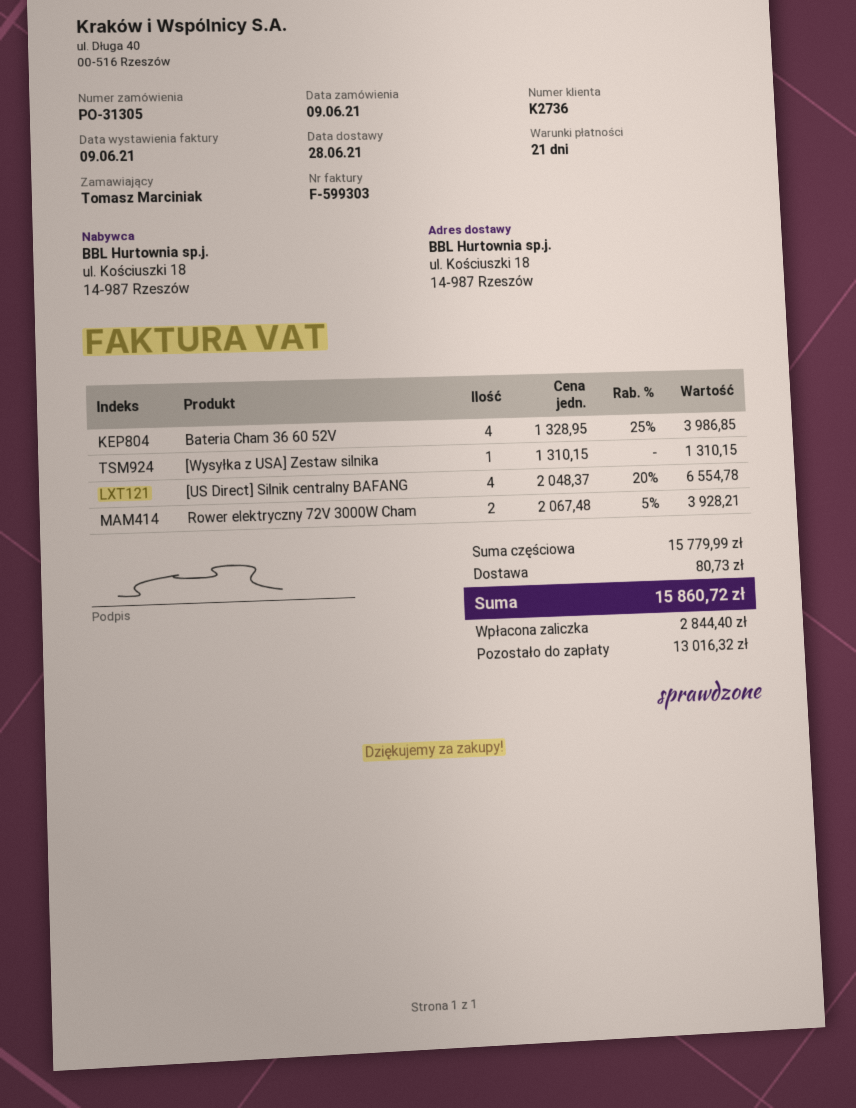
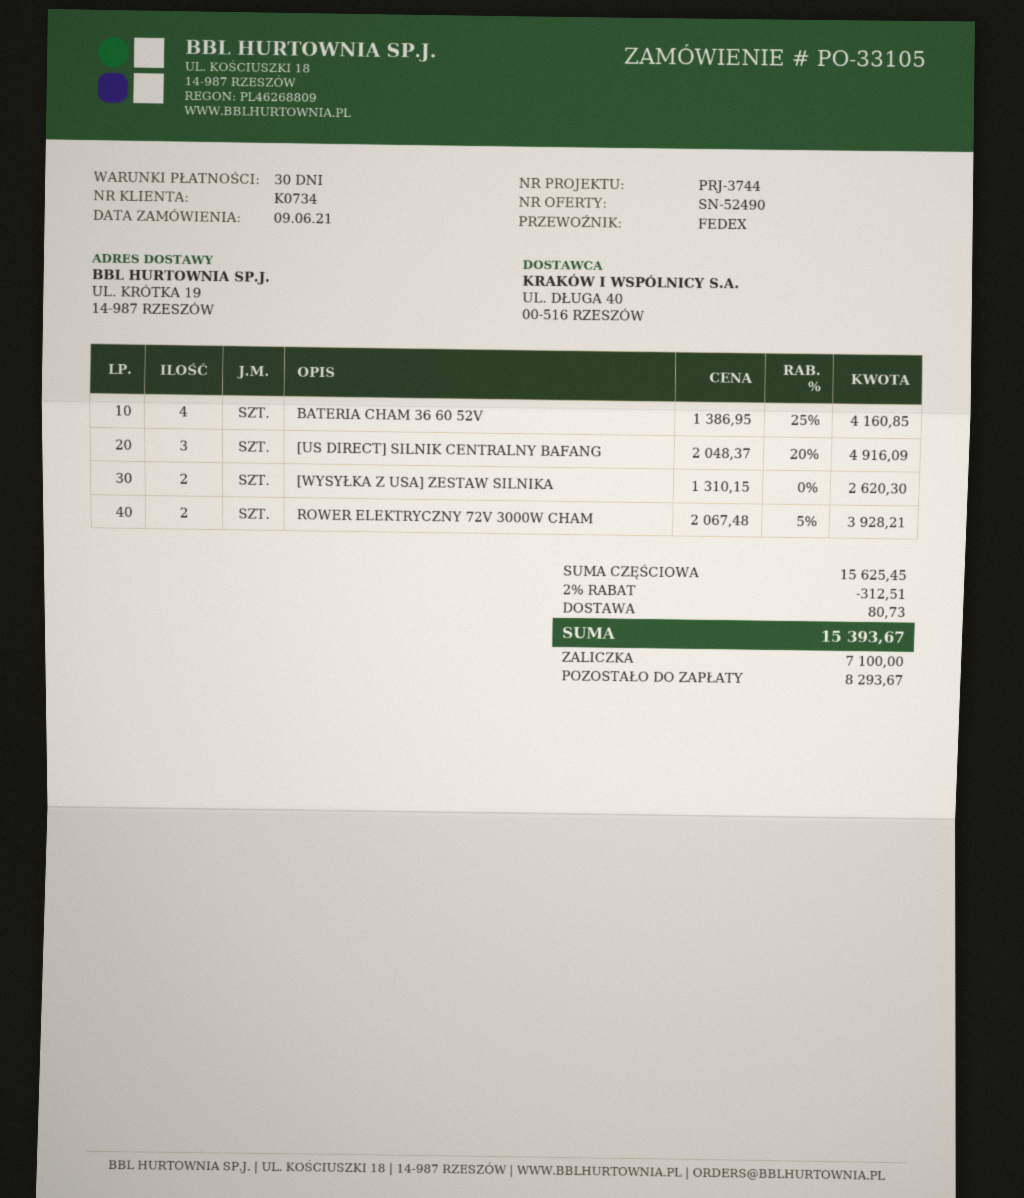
order number: PO-31305 -> PO-33105
payment terms: 21 days -> 30 days
customer number: K2736 -> K0734
ship to: ul. Kościuszki 18, 14-987 Rzeszów -> UL. KRÓTKA 19, 14-987 RZESZÓW
Bateria Cham 36 60 52V: 4 x 1328.95 - 25% = 3986.85 -> 4 x 1386.95 - 25% = 4160.85
[Wysyłka z USA] Zestaw silnika: 1 x 1310.15 = 1310.15 -> 2 x 1310.15 = 2620.30
[US Direct] Silnik centralny BAFANG: 4 x 2048.37 - 20% = 6554.78 -> 3 x 2048.37 - 20% = 4916.09
subtotal: 15779.99 -> 15625.45
discount: none -> 2% = 312.51
total: 15860.72 -> 15393.67
deposit: 2844.40 -> 7100.00
balance: 13016.32 -> 8293.67

